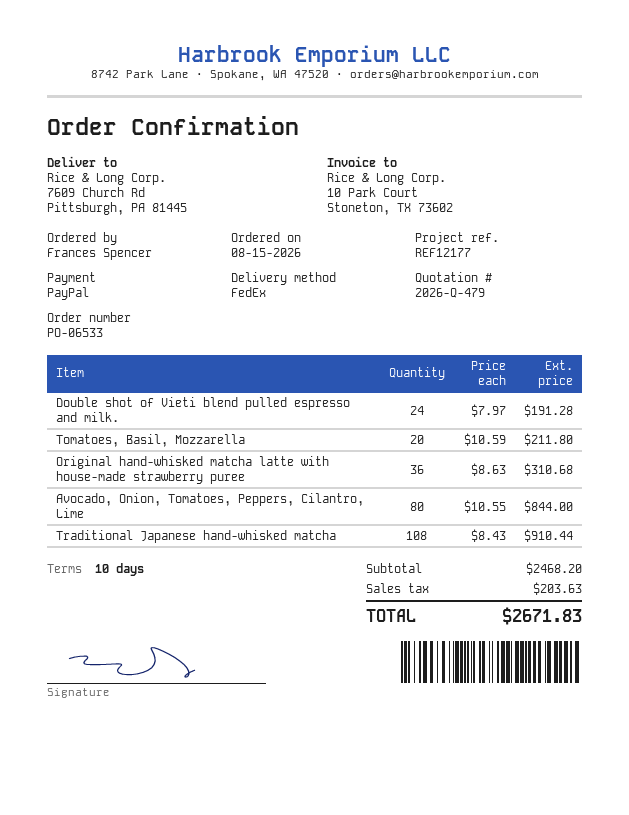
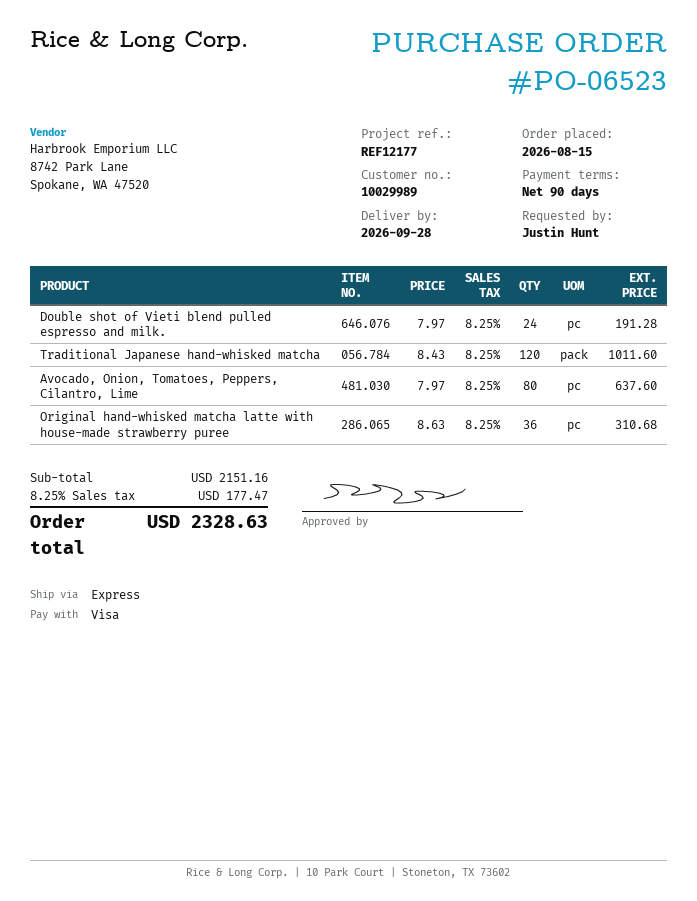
order number: PO-06533 -> PO-06523
payment terms: 10 days -> 90 days
ordered by: Frances Spencer -> Justin Hunt
payment method: PayPal -> Visa
shipping method: FedEx -> express
Tomatoes, Basil, Mozzarella: 20 x 10.59 = 211.80 -> none
Avocado, Onion, Tomatoes, Peppers, Cilantro, Lime: 80 x 10.55 = 844.00 -> 80 x 7.97 = 637.60
Traditional Japanese hand-whisked matcha: 108 x 8.43 = 910.44 -> 120 x 8.43 = 1011.60
subtotal: 2468.20 -> 2151.16
tax: 203.63 -> 177.47
total: 2671.83 -> 2328.63

